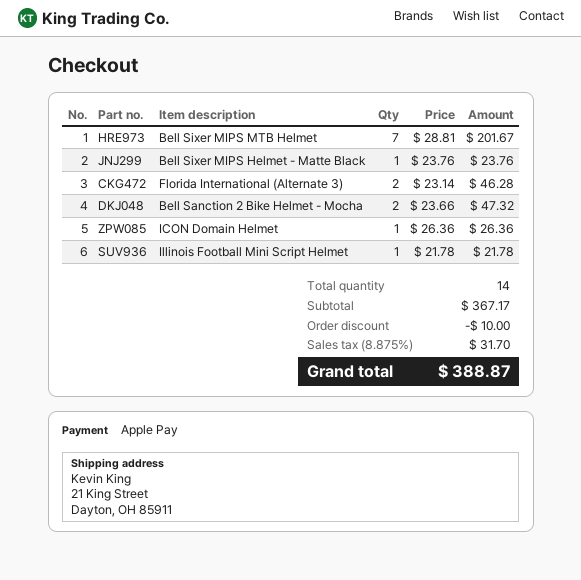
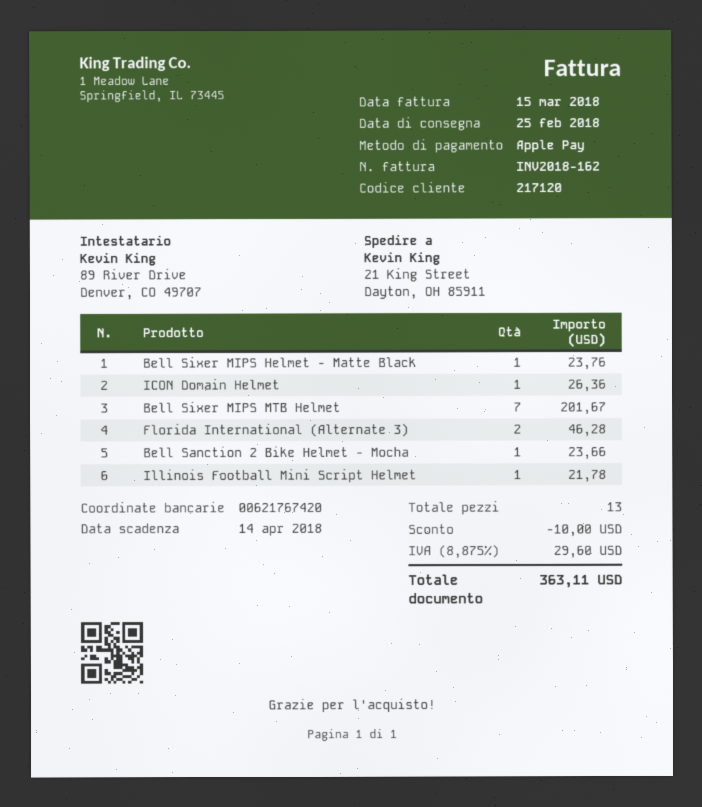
Bell Sanction 2 Bike Helmet - Mocha: 2 for 47.32 -> 1 for 23.66
total quantity: 14 -> 13
tax: 8.875% = 31.70 -> 8.875% = 29.60
total: 388.87 -> 363.11

